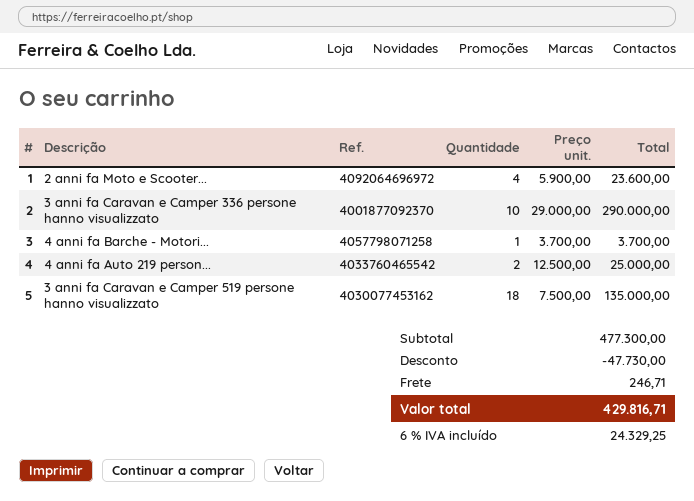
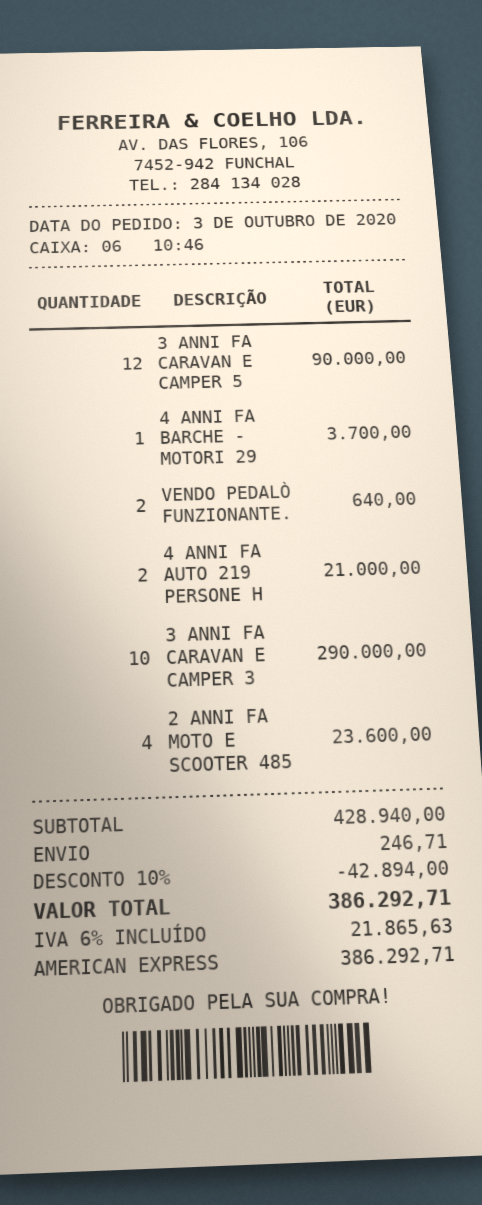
4 anni fa Auto 219 person...: 2 for 25000.00 -> 2 for 21000.00
3 anni fa Caravan e Camper 519 persone hanno visualizzato: 18 for 135000.00 -> 12 for 90000.00
VENDO PEDALÒ FUNZIONANTE.: none -> 2 for 640.00
subtotal: 477300.00 -> 428940.00
discount: 47730.00 -> 42894.00
tax: 6% = 24329.25 -> 6% = 21865.63
total: 429816.71 -> 386292.71

